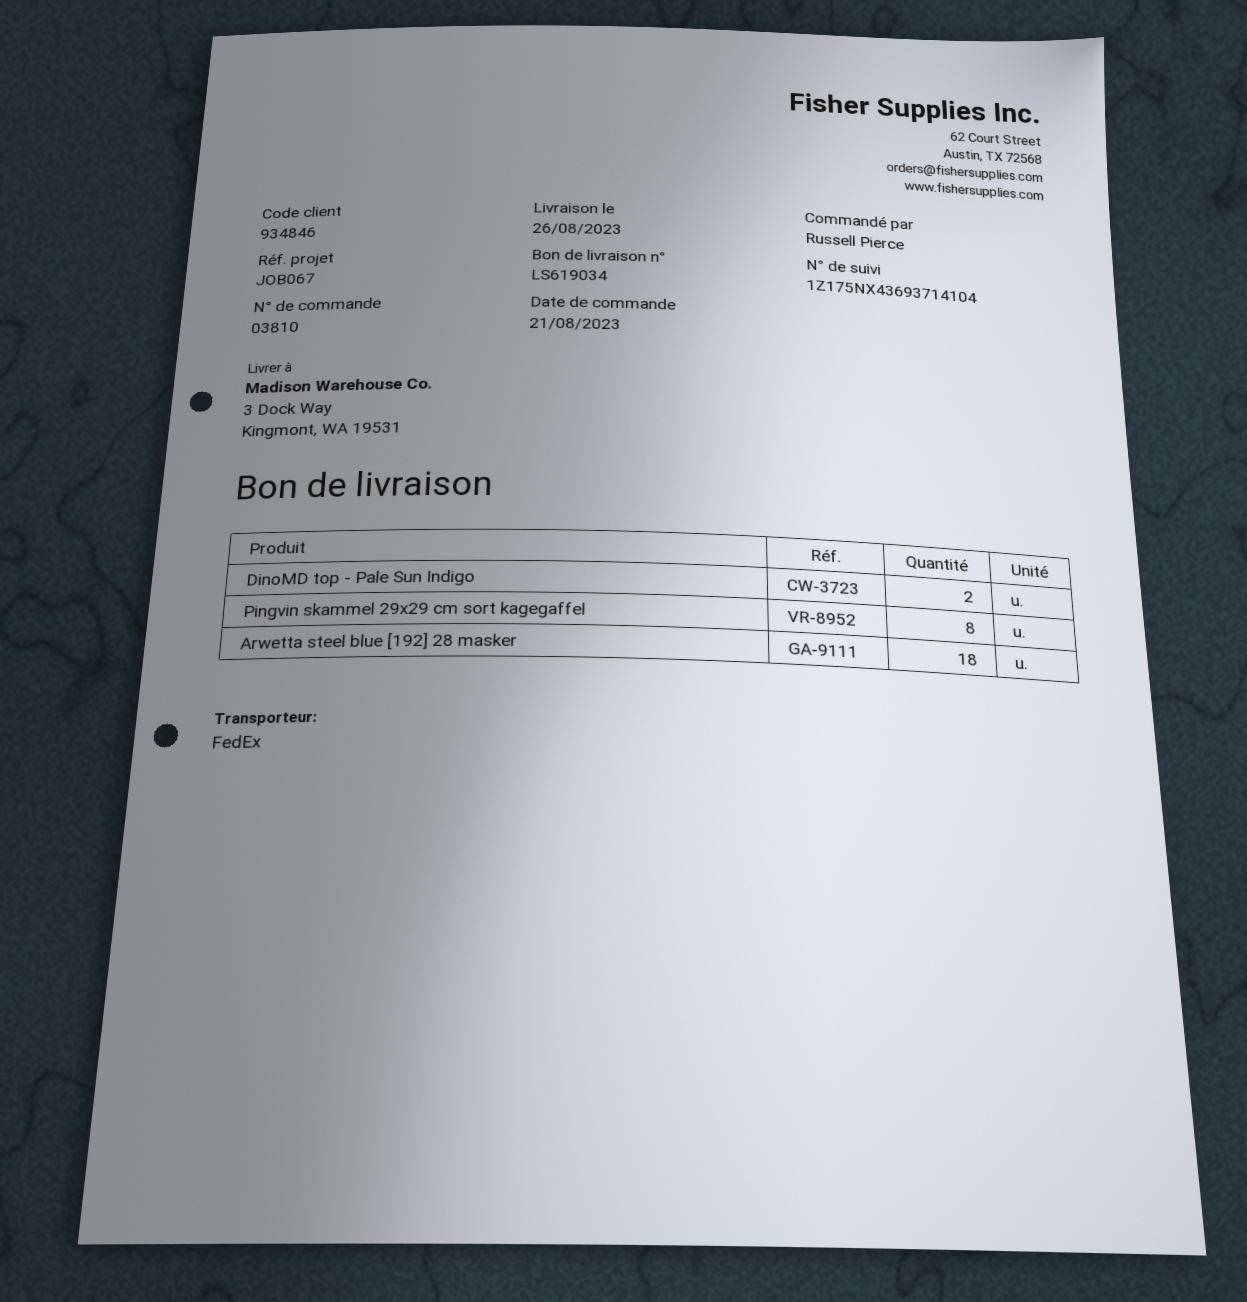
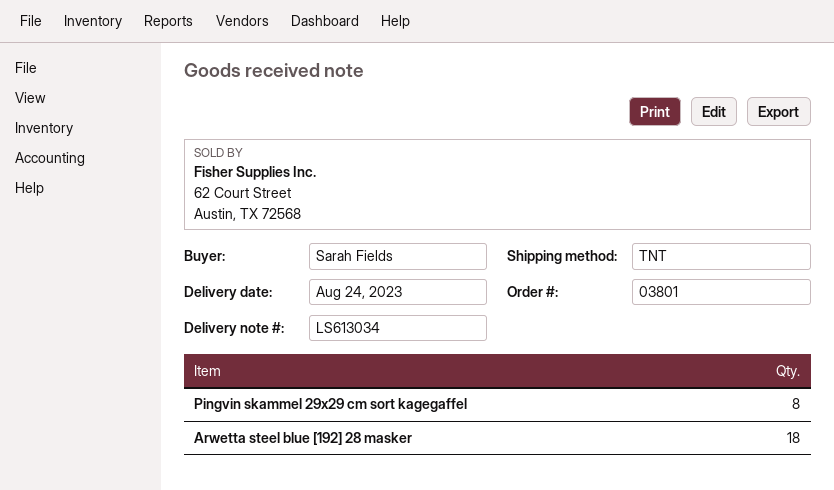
order number: 03810 -> 03801
delivery note number: LS619034 -> LS613034
delivery date: 2023-08-26 -> 2023-08-24
ordered by: Russell Pierce -> Sarah Fields
shipping method: FedEx -> TNT
DinoMD top - Pale Sun Indigo: 2 -> none

